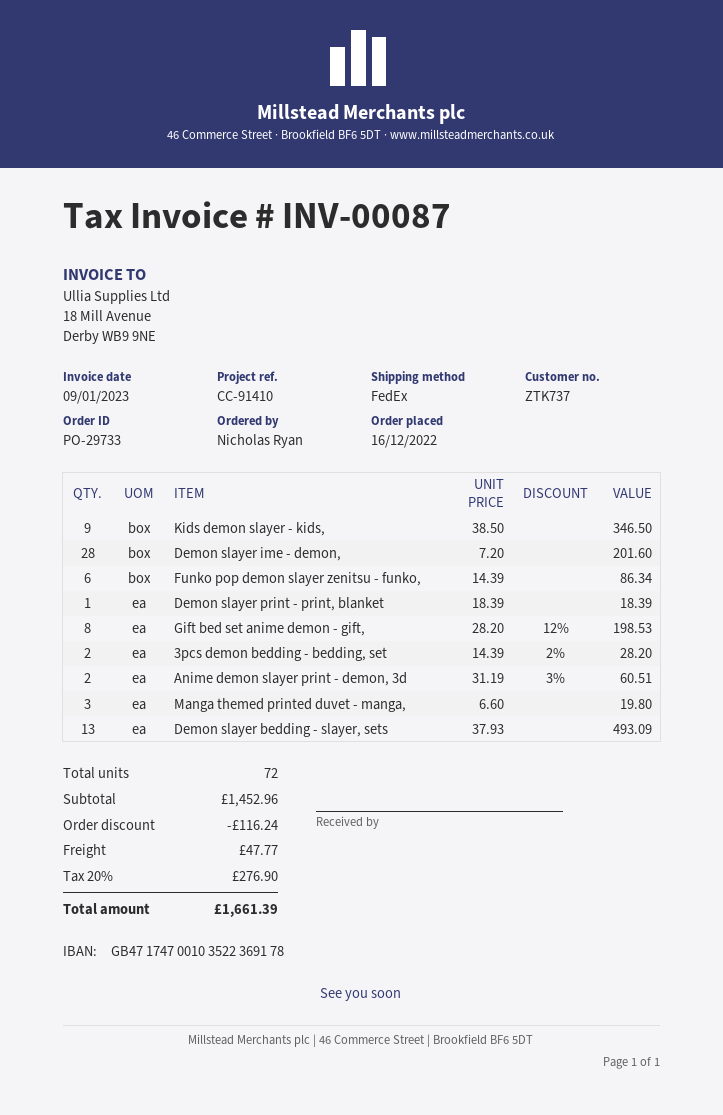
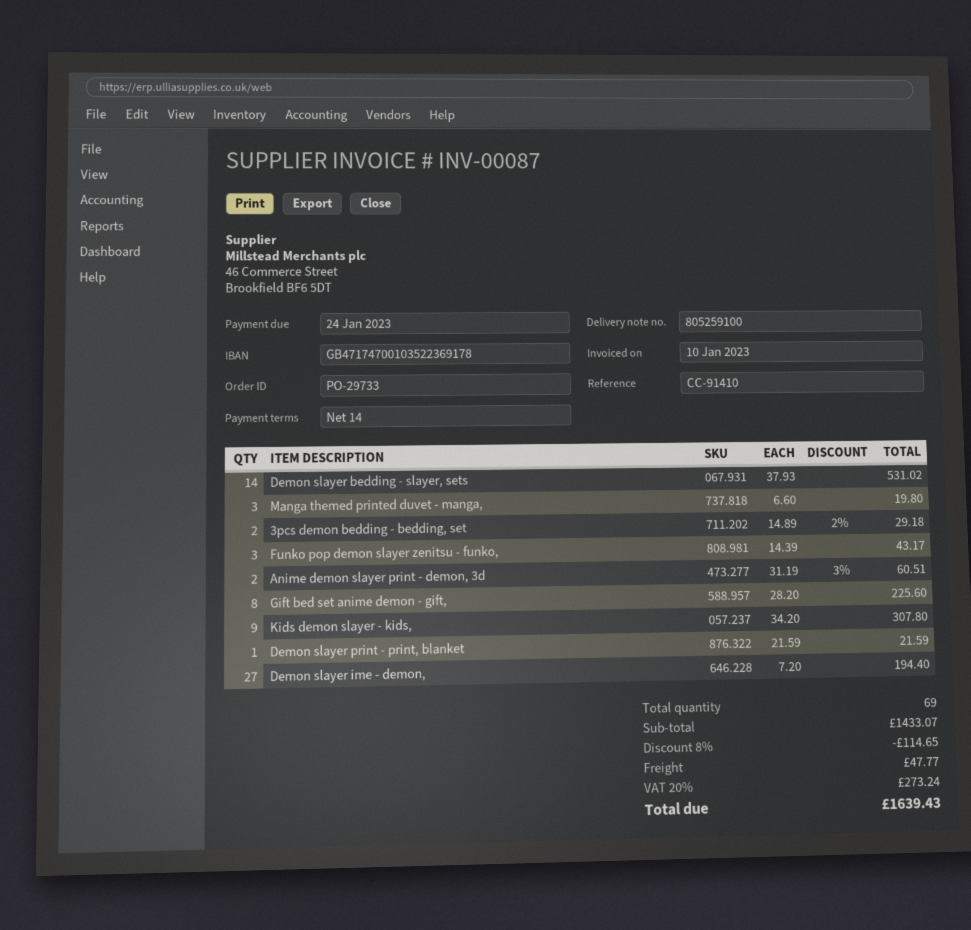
invoice date: 2023-01-09 -> 2023-01-10
Kids demon slayer - kids,: 9 x 38.50 = 346.50 -> 9 x 34.20 = 307.80
Demon slayer ime - demon,: 28 x 7.20 = 201.60 -> 27 x 7.20 = 194.40
Funko pop demon slayer zenitsu - funko,: 6 x 14.39 = 86.34 -> 3 x 14.39 = 43.17
Demon slayer print - print, blanket: 1 x 18.39 = 18.39 -> 1 x 21.59 = 21.59
Gift bed set anime demon - gift,: 8 x 28.20 - 12% = 198.53 -> 8 x 28.20 = 225.60
3pcs demon bedding - bedding, set: 2 x 14.39 - 2% = 28.20 -> 2 x 14.89 - 2% = 29.18
Demon slayer bedding - slayer, sets: 13 x 37.93 = 493.09 -> 14 x 37.93 = 531.02
total quantity: 72 -> 69
subtotal: 1452.96 -> 1433.07
discount: 116.24 -> 114.65
tax: 20% = 276.90 -> 20% = 273.24
total: 1661.39 -> 1639.43

